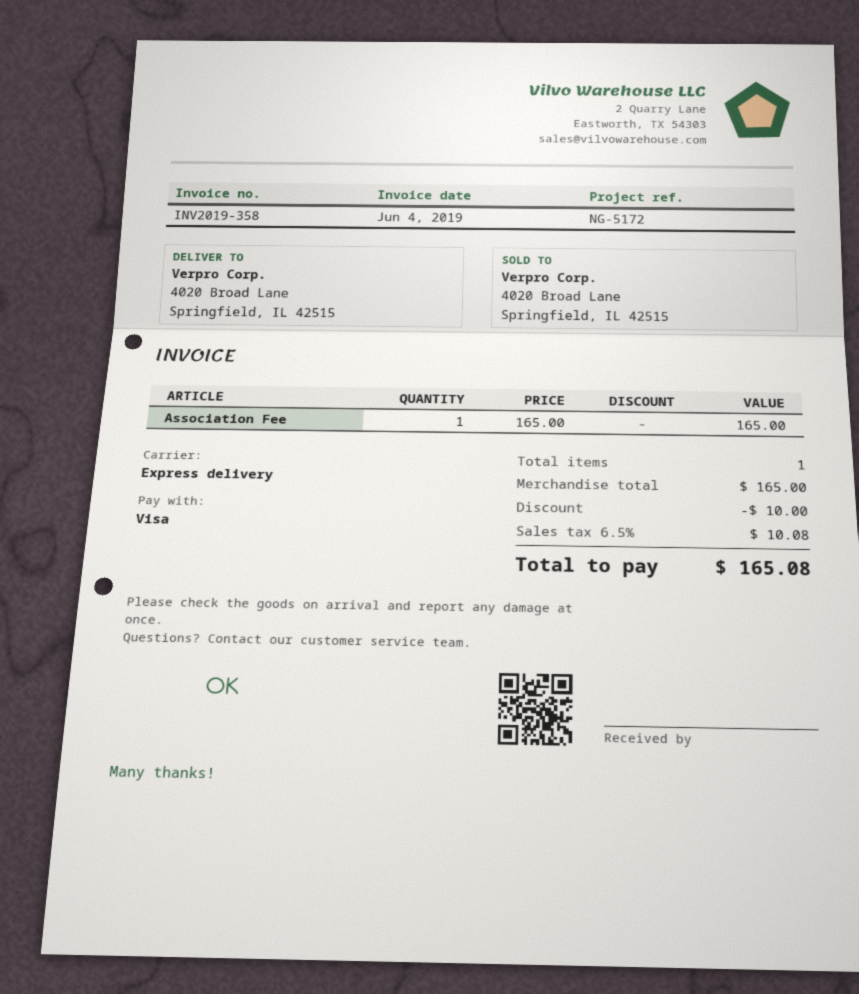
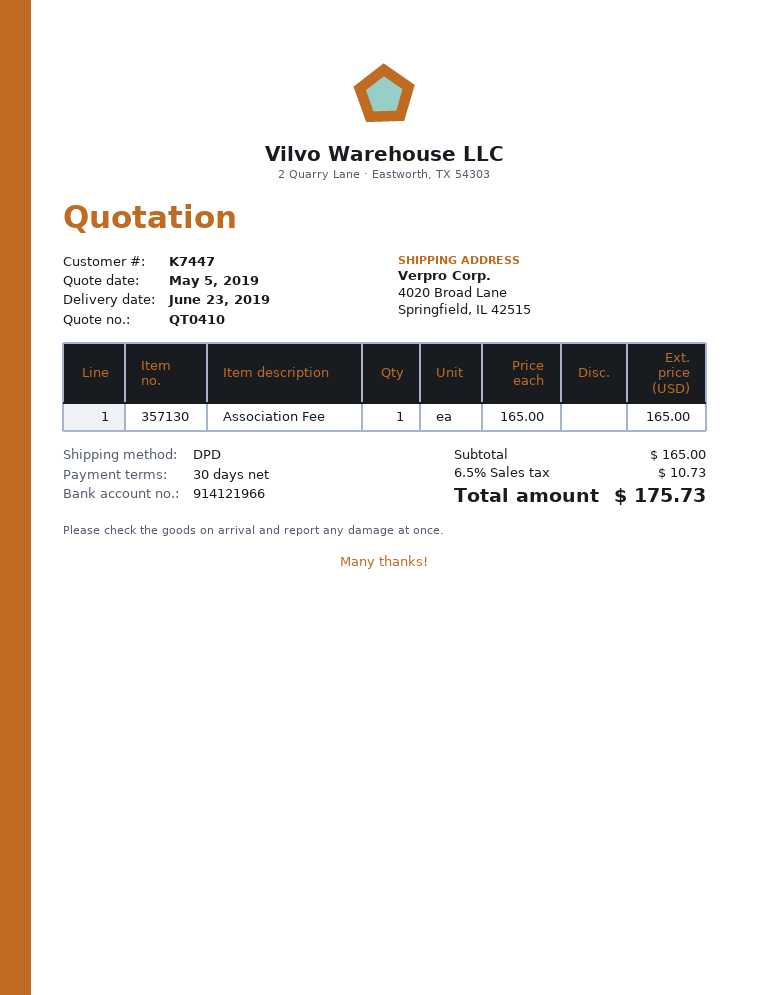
shipping method: express -> DPD
discount: 10.00 -> none
tax: 6.5% = 10.08 -> 6.5% = 10.73
total: 165.08 -> 175.73

